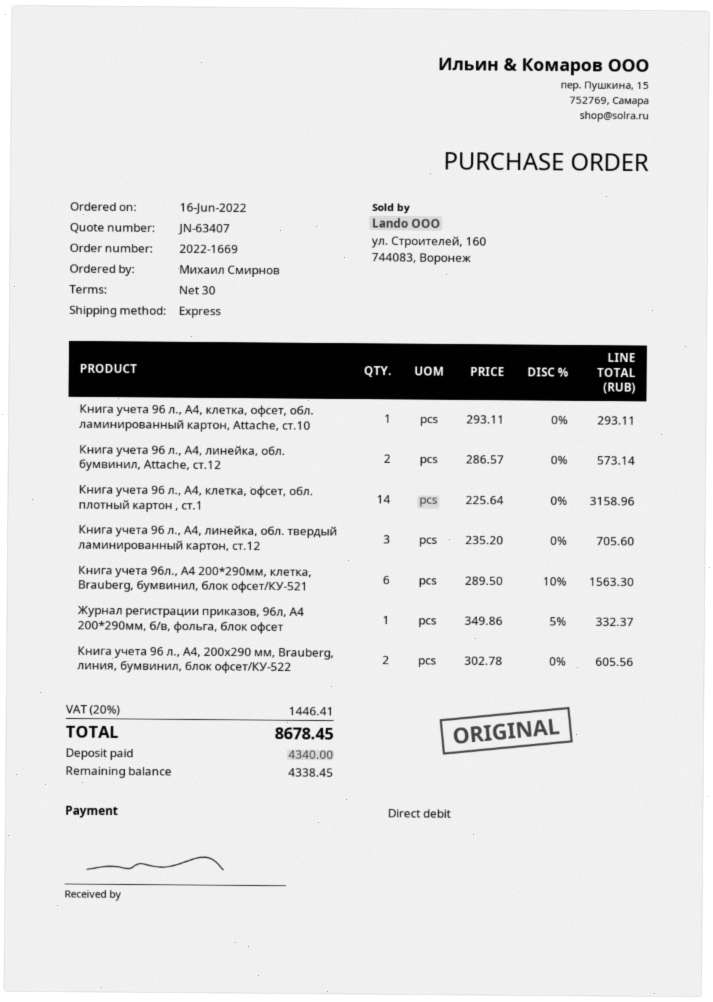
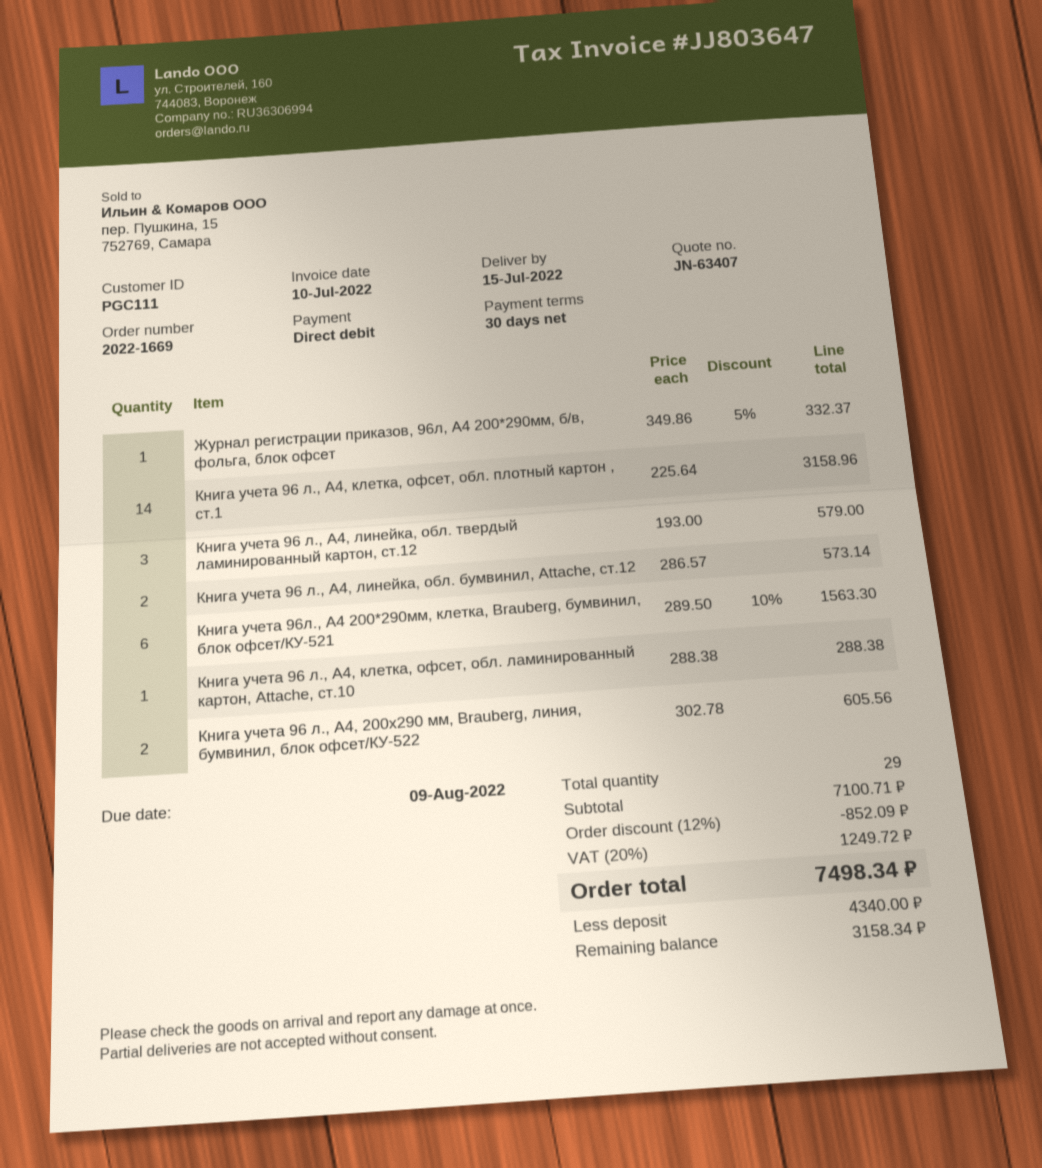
Книга учета 96 л., А4, клетка, офсет, обл. ламинированный картон, Attache, ст.10: 1 x 293.11 = 293.11 -> 1 x 288.38 = 288.38
Книга учета 96 л., А4, линейка, обл. твердый ламинированный картон, ст.12: 3 x 235.20 = 705.60 -> 3 x 193.00 = 579.00
discount: none -> 12% = 852.09
tax: 20% = 1446.41 -> 20% = 1249.72
total: 8678.45 -> 7498.34
balance: 4338.45 -> 3158.34

